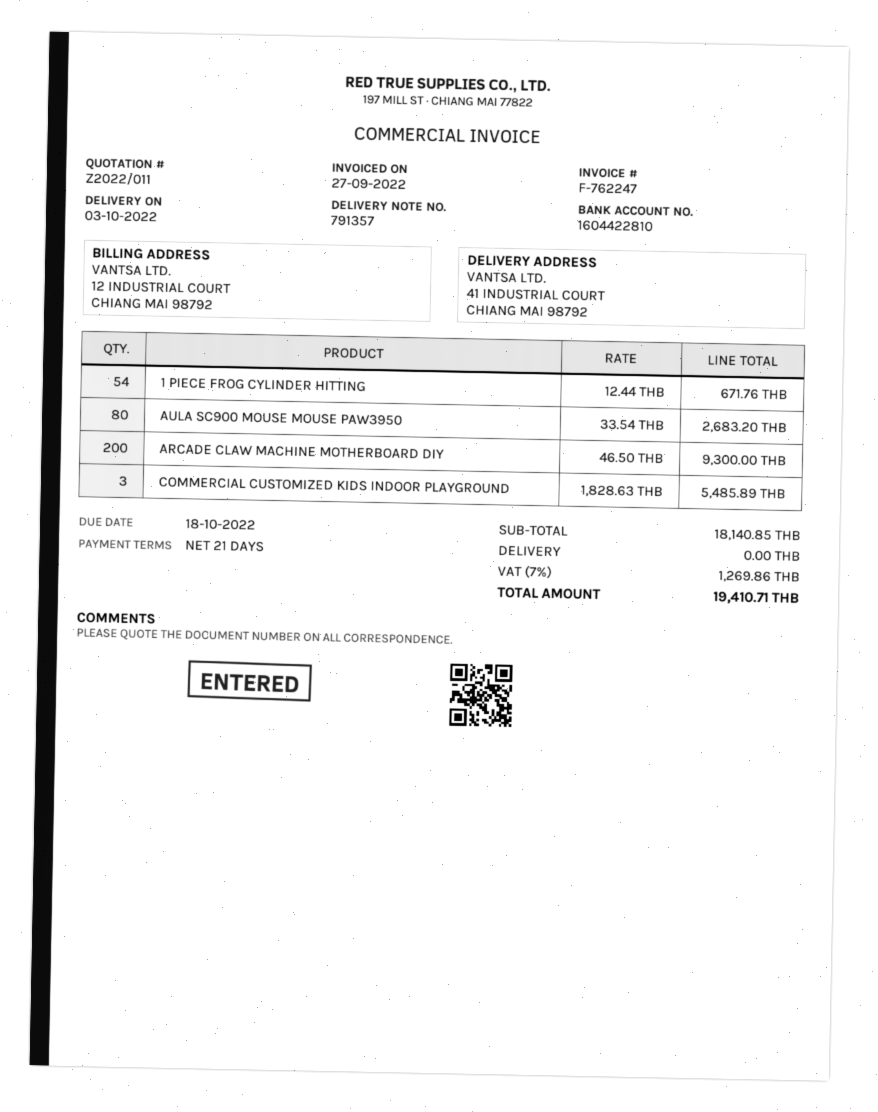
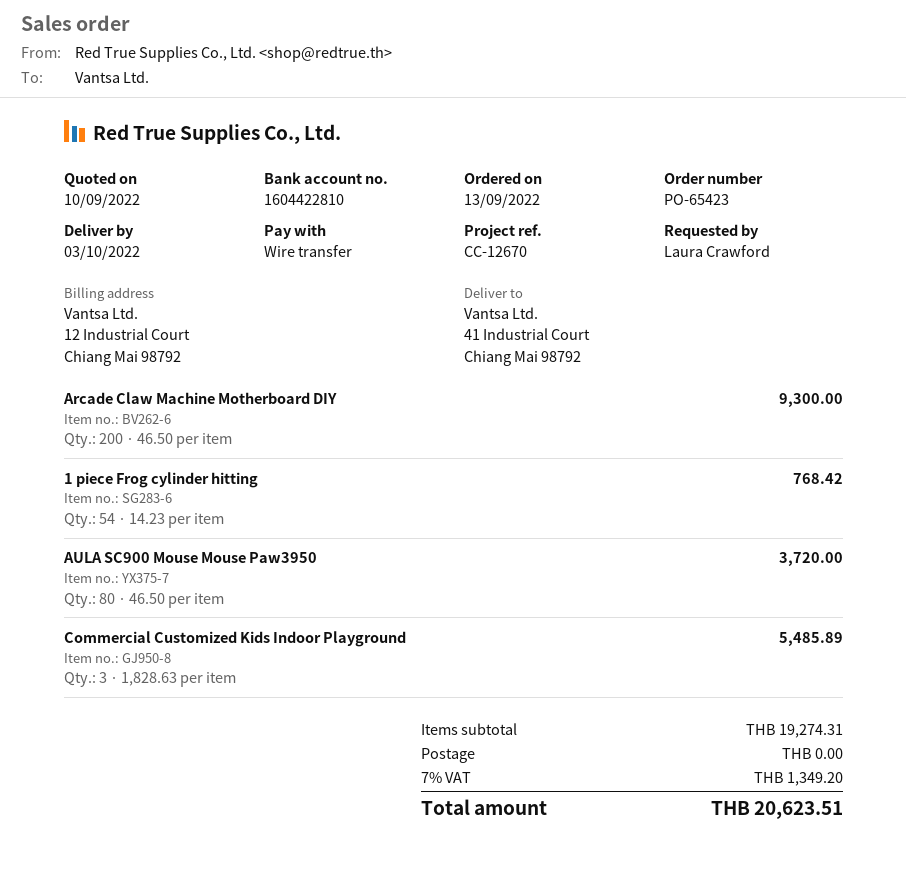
1 PIECE FROG CYLINDER HITTING: 54 x 12.44 = 671.76 -> 54 x 14.23 = 768.42
AULA SC900 MOUSE MOUSE PAW3950: 80 x 33.54 = 2683.20 -> 80 x 46.50 = 3720.00
subtotal: 18140.85 -> 19274.31
tax: 7% = 1269.86 -> 7% = 1349.20
total: 19410.71 -> 20623.51

